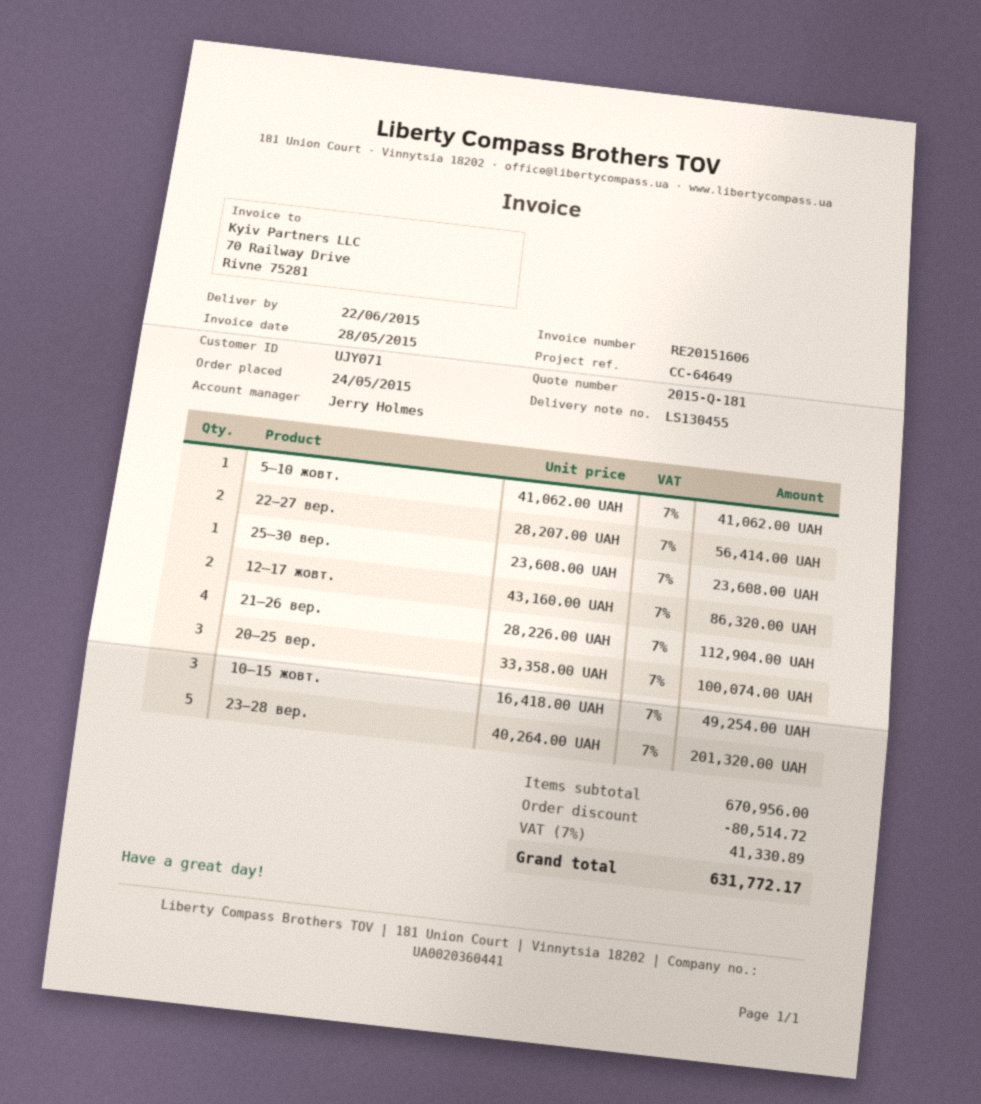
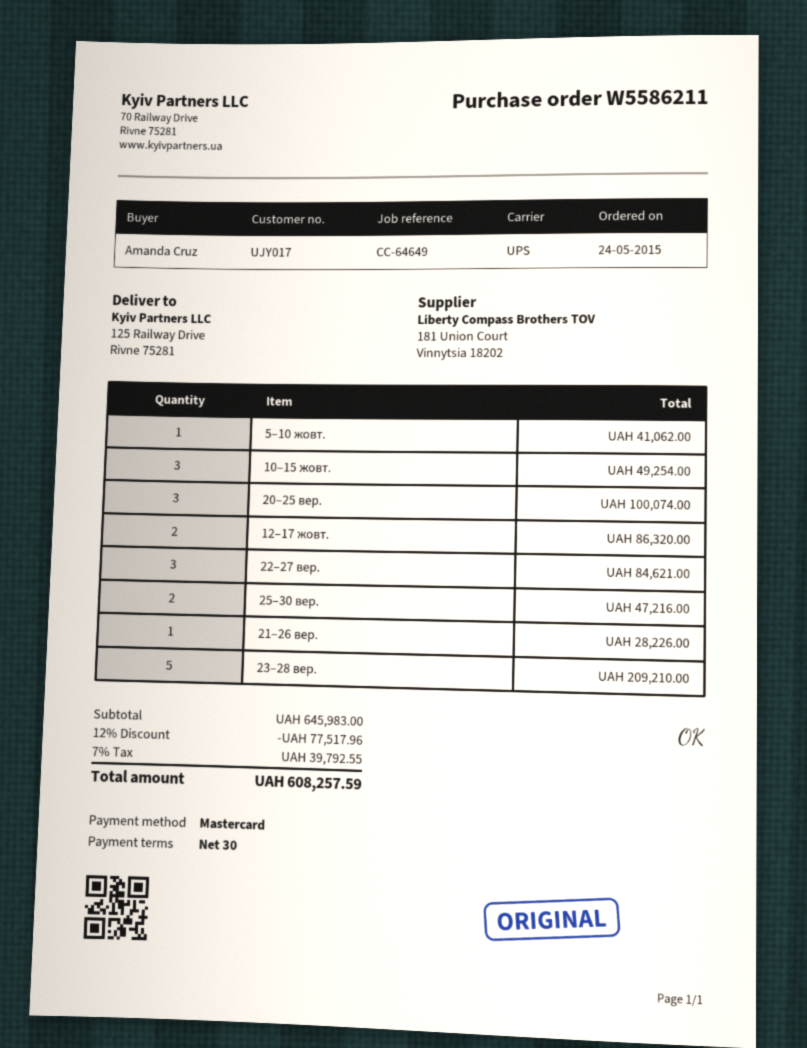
customer number: UJY071 -> UJY017
22–27 вер.: 2 for 56414.00 -> 3 for 84621.00
25–30 вер.: 1 for 23608.00 -> 2 for 47216.00
21–26 вер.: 4 for 112904.00 -> 1 for 28226.00
23–28 вер.: 5 for 201320.00 -> 5 for 209210.00
subtotal: 670956.00 -> 645983.00
discount: 80514.72 -> 77517.96
tax: 7% = 41330.89 -> 7% = 39792.55
total: 631772.17 -> 608257.59

